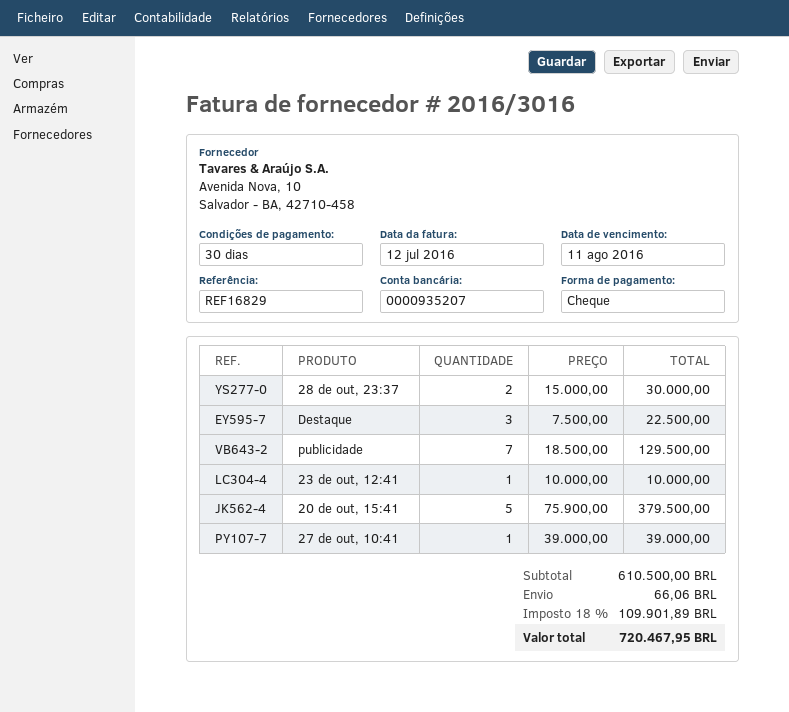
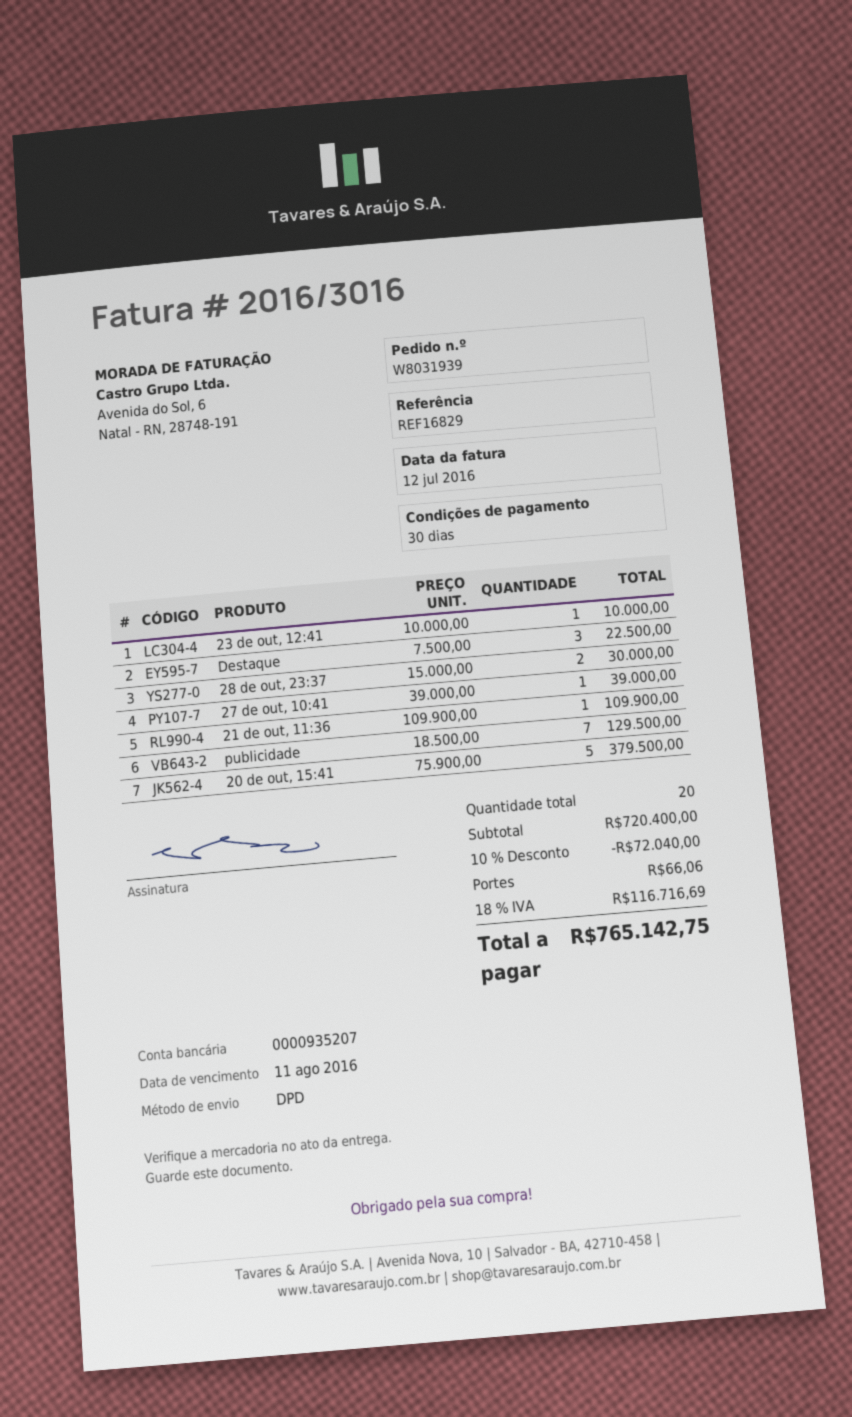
21 de out, 11:36: none -> 1 x 109900.00 = 109900.00
subtotal: 610500.00 -> 720400.00
discount: none -> 10% = 72040.00
tax: 18% = 109901.89 -> 18% = 116716.69
total: 720467.95 -> 765142.75

